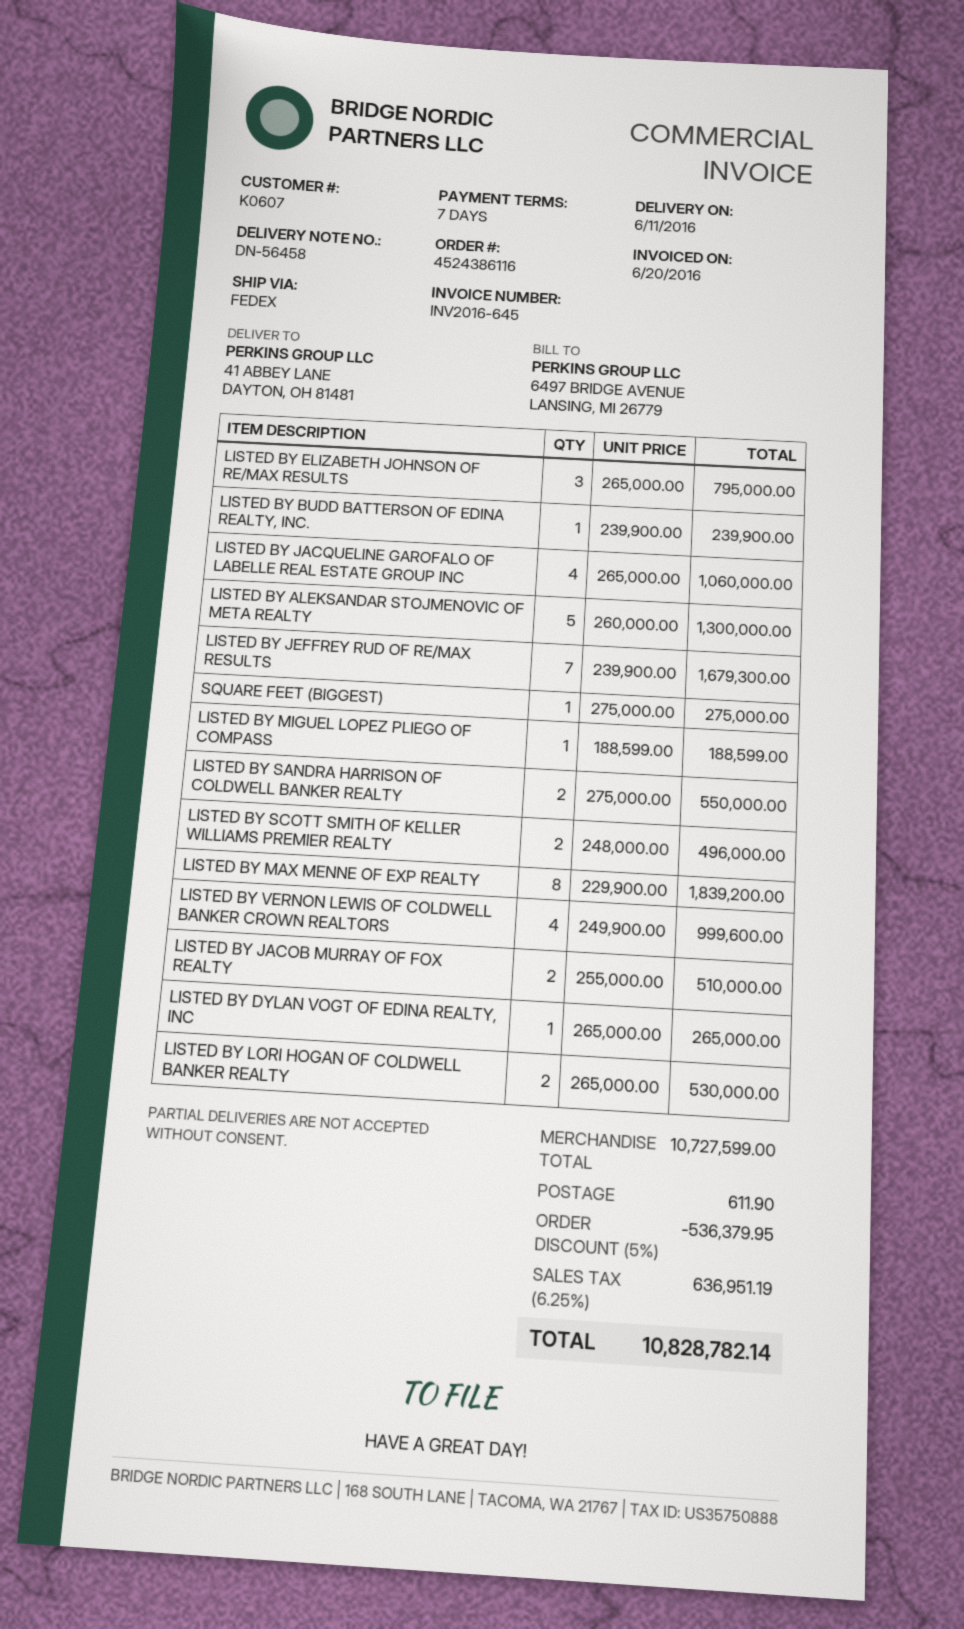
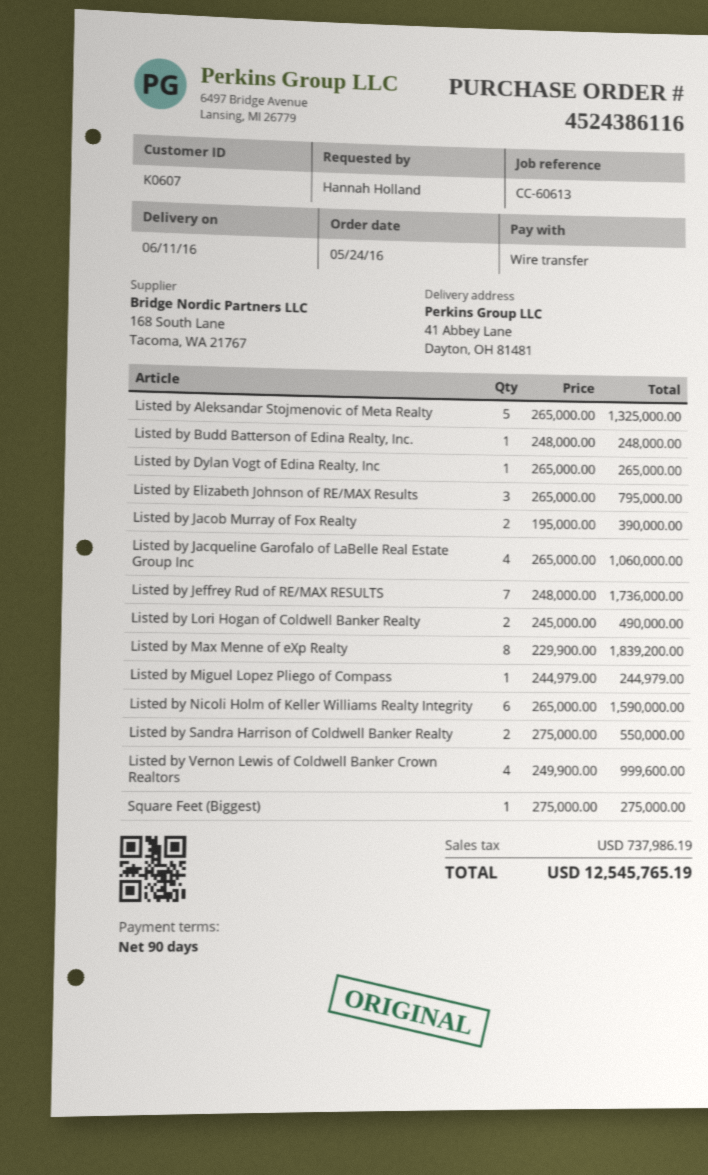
payment terms: 7 days -> 90 days
LISTED BY BUDD BATTERSON OF EDINA REALTY, INC.: 1 x 239900.00 = 239900.00 -> 1 x 248000.00 = 248000.00
LISTED BY ALEKSANDAR STOJMENOVIC OF META REALTY: 5 x 260000.00 = 1300000.00 -> 5 x 265000.00 = 1325000.00
LISTED BY JEFFREY RUD OF RE/MAX RESULTS: 7 x 239900.00 = 1679300.00 -> 7 x 248000.00 = 1736000.00
LISTED BY MIGUEL LOPEZ PLIEGO OF COMPASS: 1 x 188599.00 = 188599.00 -> 1 x 244979.00 = 244979.00
LISTED BY SCOTT SMITH OF KELLER WILLIAMS PREMIER REALTY: 2 x 248000.00 = 496000.00 -> none
LISTED BY JACOB MURRAY OF FOX REALTY: 2 x 255000.00 = 510000.00 -> 2 x 195000.00 = 390000.00
LISTED BY LORI HOGAN OF COLDWELL BANKER REALTY: 2 x 265000.00 = 530000.00 -> 2 x 245000.00 = 490000.00
Listed by Nicoli Holm of Keller Williams Realty Integrity: none -> 6 x 265000.00 = 1590000.00
discount: 5% = 536379.95 -> none
shipping: 611.90 -> none
tax: 636951.19 -> 737986.19
total: 10828782.14 -> 12545765.19

